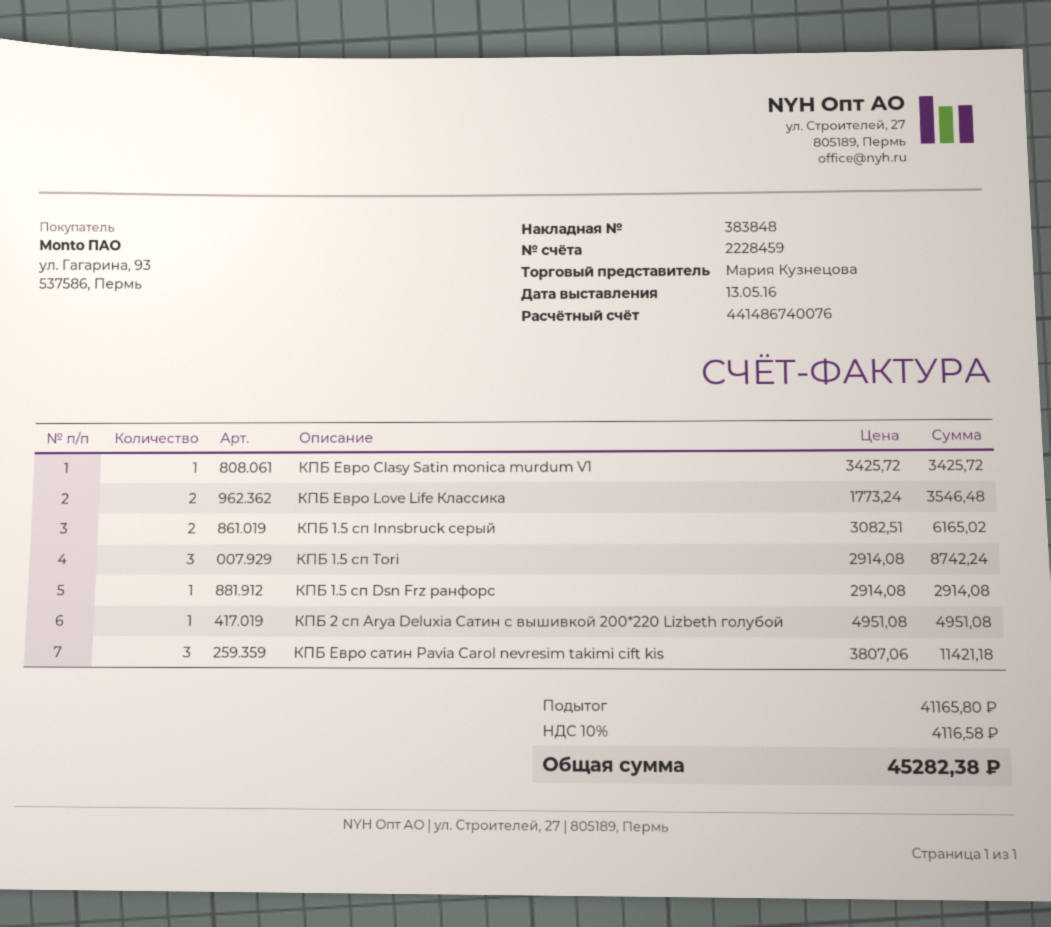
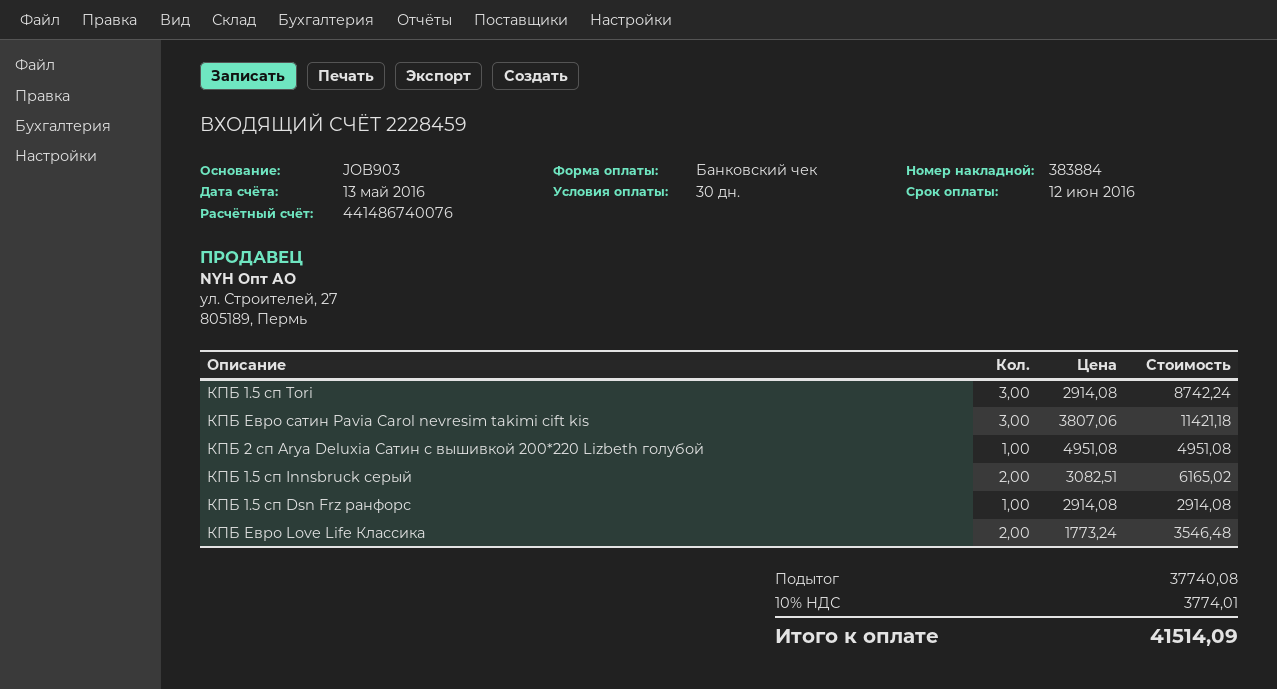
delivery note number: 383848 -> 383884
КПБ Евро Clasy Satin monica murdum V1: 1 x 3425.72 = 3425.72 -> none
subtotal: 41165.80 -> 37740.08
tax: 10% = 4116.58 -> 10% = 3774.01
total: 45282.38 -> 41514.09

